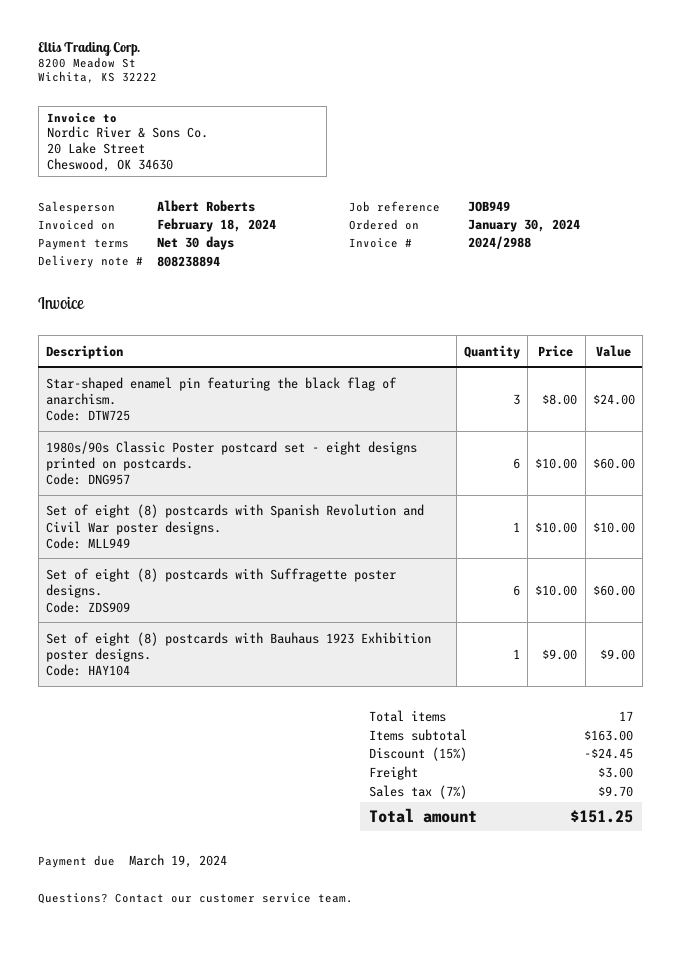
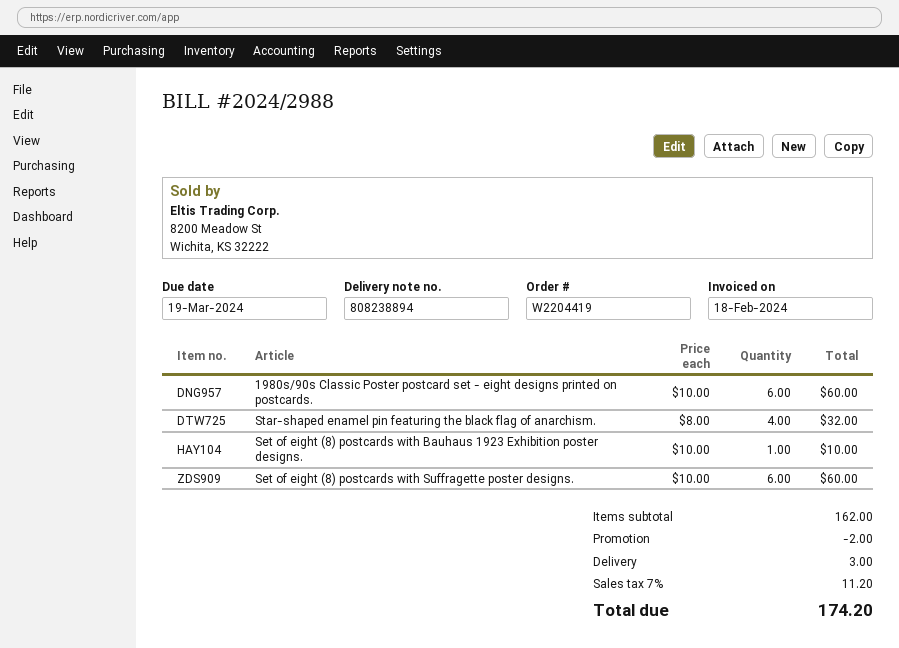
Star-shaped enamel pin featuring the black flag of anarchism.: 3 x 8.00 = 24.00 -> 4 x 8.00 = 32.00
Set of eight (8) postcards with Spanish Revolution and Civil War poster designs.: 1 x 10.00 = 10.00 -> none
Set of eight (8) postcards with Bauhaus 1923 Exhibition poster designs.: 1 x 9.00 = 9.00 -> 1 x 10.00 = 10.00
subtotal: 163.00 -> 162.00
discount: 24.45 -> 2.00
tax: 7% = 9.70 -> 7% = 11.20
total: 151.25 -> 174.20

